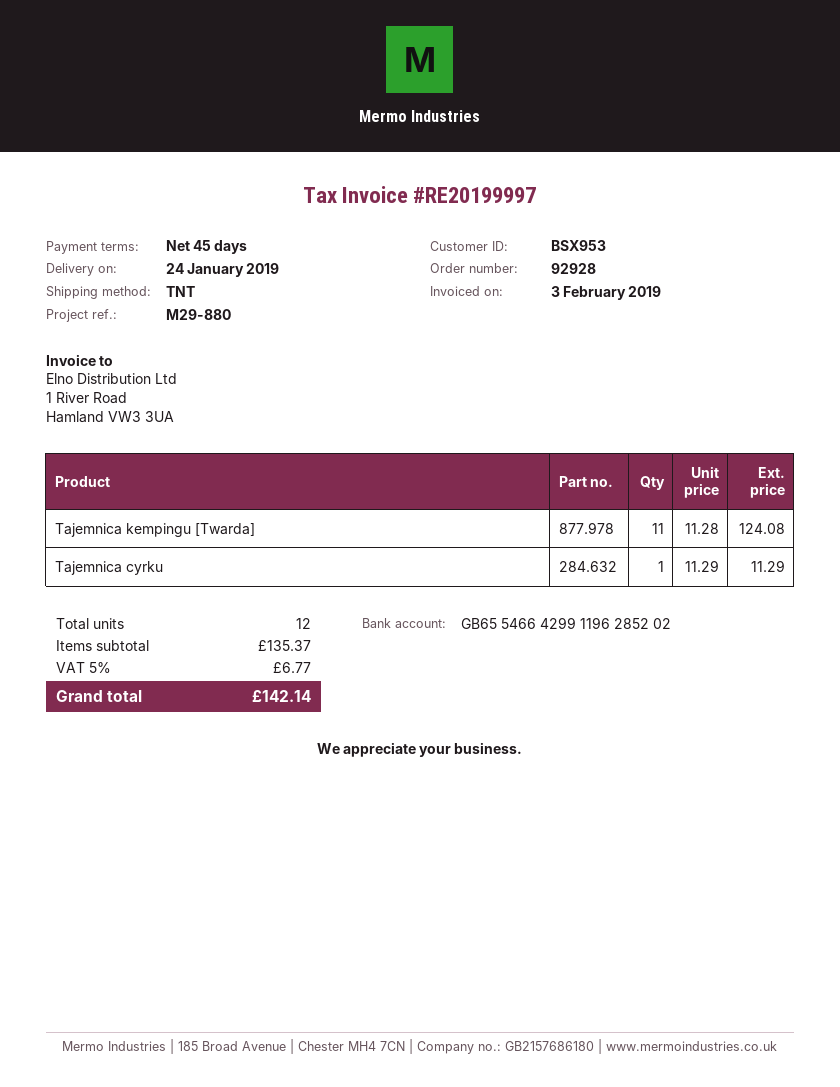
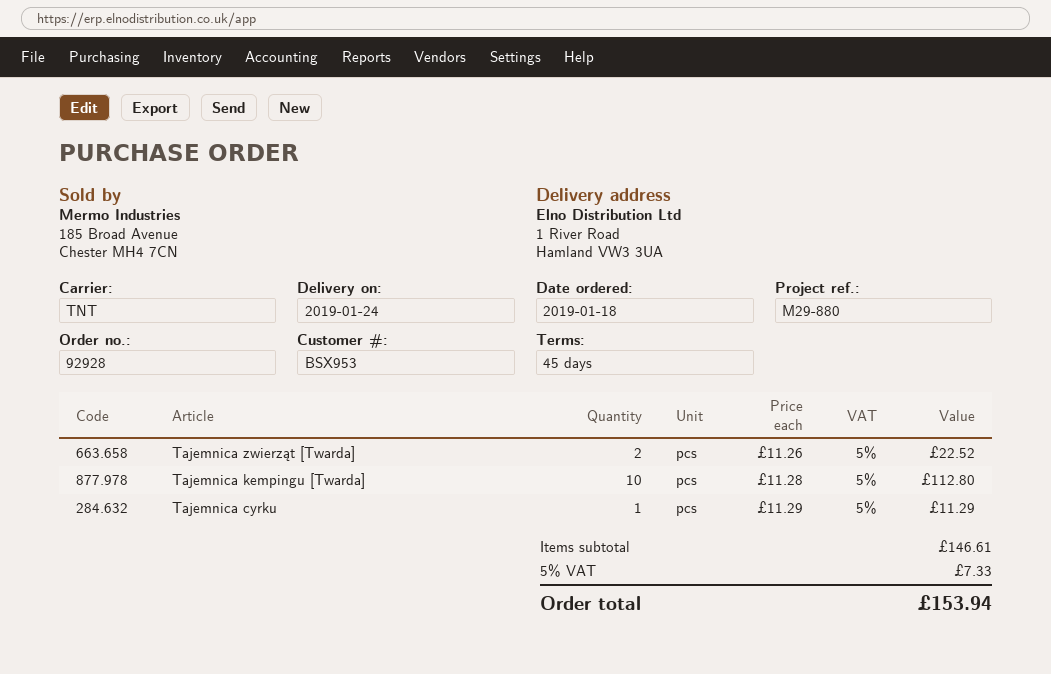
Tajemnica kempingu [Twarda]: 11 x 11.28 = 124.08 -> 10 x 11.28 = 112.80
Tajemnica zwierząt [Twarda]: none -> 2 x 11.26 = 22.52
subtotal: 135.37 -> 146.61
tax: 5% = 6.77 -> 5% = 7.33
total: 142.14 -> 153.94

